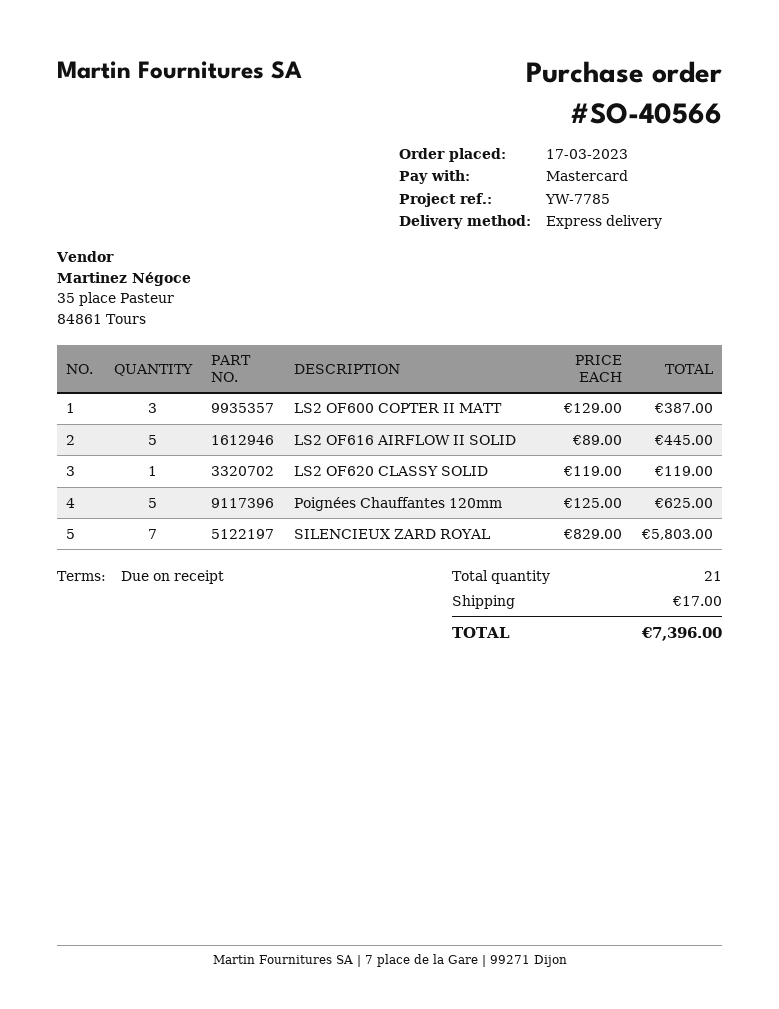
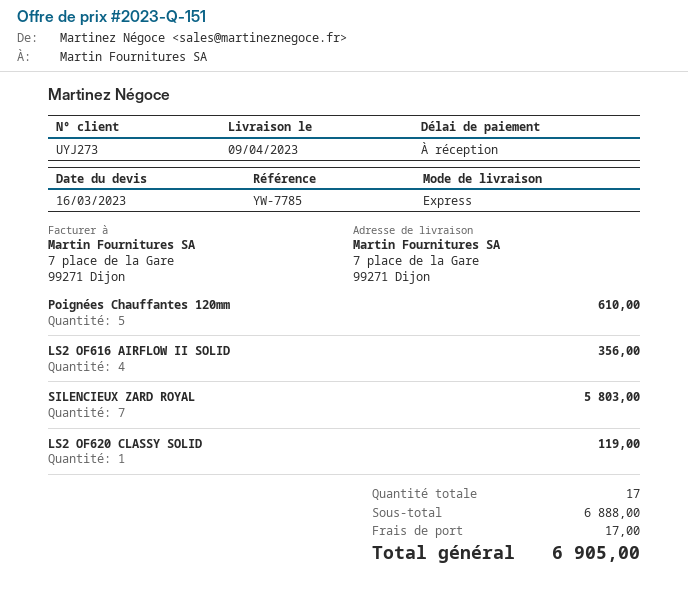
LS2 OF600 COPTER II MATT: 3 for 387.00 -> none
LS2 OF616 AIRFLOW II SOLID: 5 for 445.00 -> 4 for 356.00
Poignées Chauffantes 120mm: 5 for 625.00 -> 5 for 610.00
total quantity: 21 -> 17
total: 7396.00 -> 6905.00

